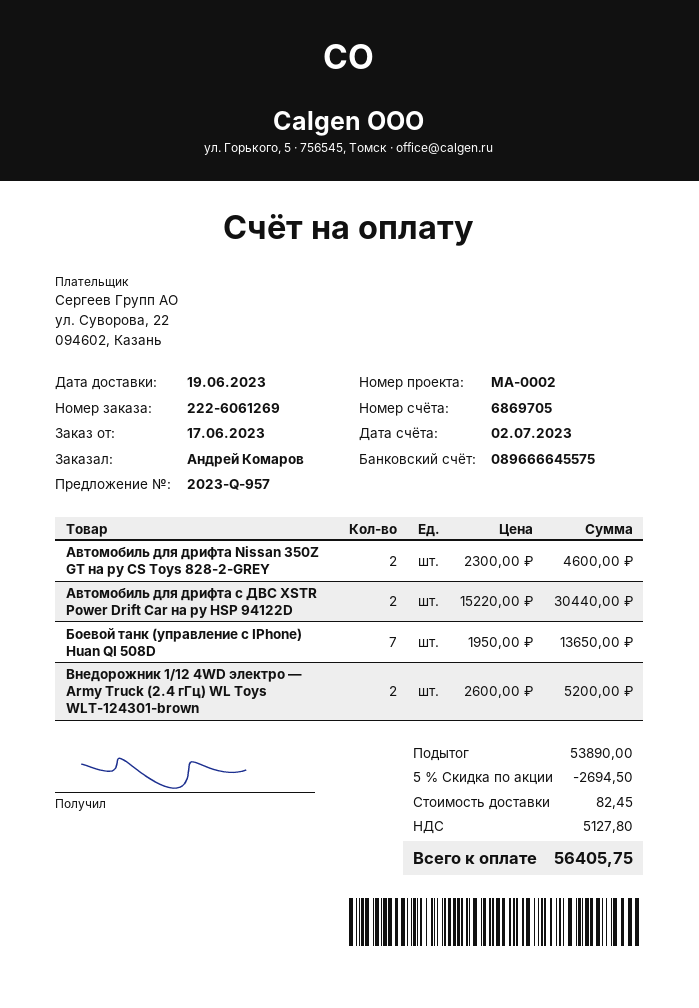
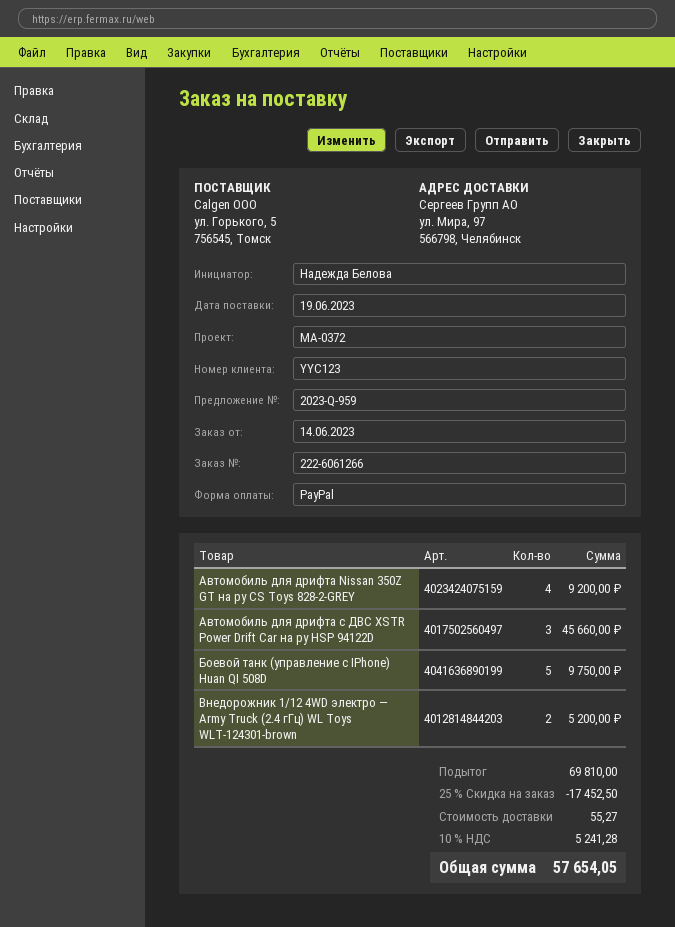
quote number: 2023-Q-957 -> 2023-Q-959
order number: 222-6061269 -> 222-6061266
order date: 2023-06-17 -> 2023-06-14
reference: MA-0002 -> MA-0372
ordered by: Андрей Комаров -> Надежда Белова
Автомобиль для дрифта Nissan 350Z GT на ру CS Toys 828-2-GREY: 2 for 4600.00 -> 4 for 9200.00
Автомобиль для дрифта с ДВС XSTR Power Drift Car на ру HSP 94122D: 2 for 30440.00 -> 3 for 45660.00
Боевой танк (управление с IPhone) Huan QI 508D: 7 for 13650.00 -> 5 for 9750.00
subtotal: 53890.00 -> 69810.00
discount: 5% = 2694.50 -> 25% = 17452.50
shipping: 82.45 -> 55.27
tax: 5127.80 -> 5241.28
total: 56405.75 -> 57654.05

